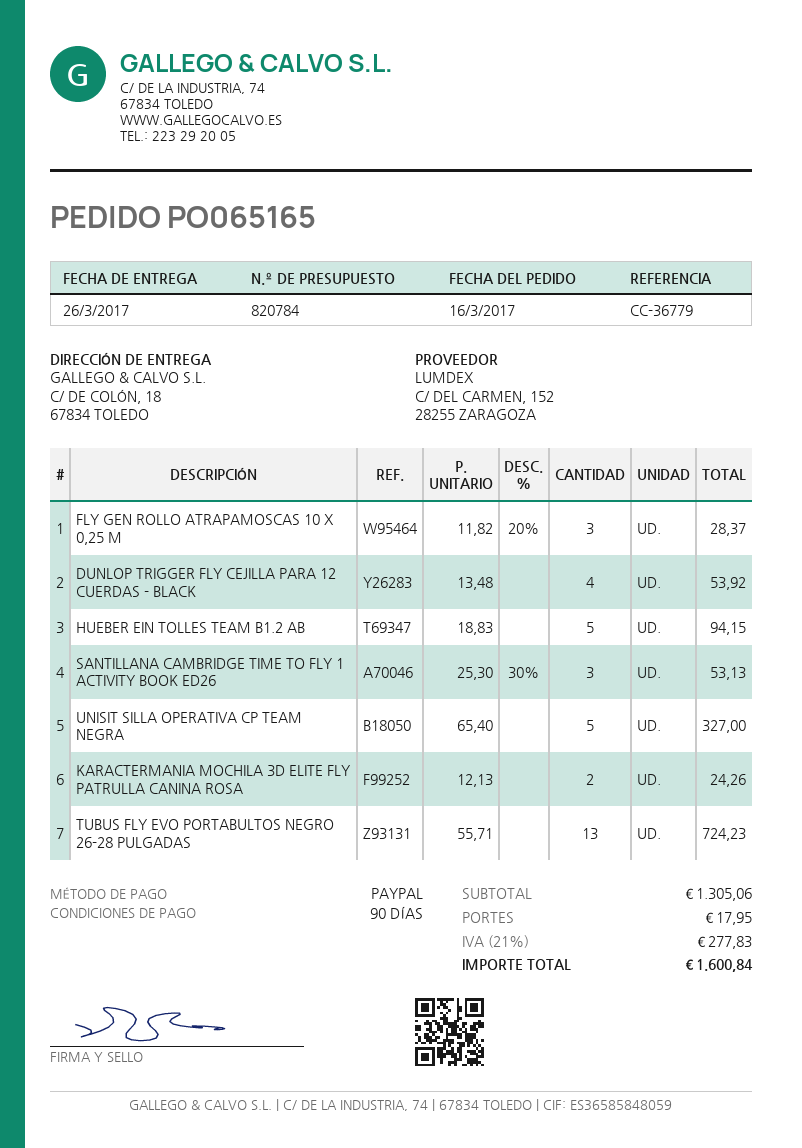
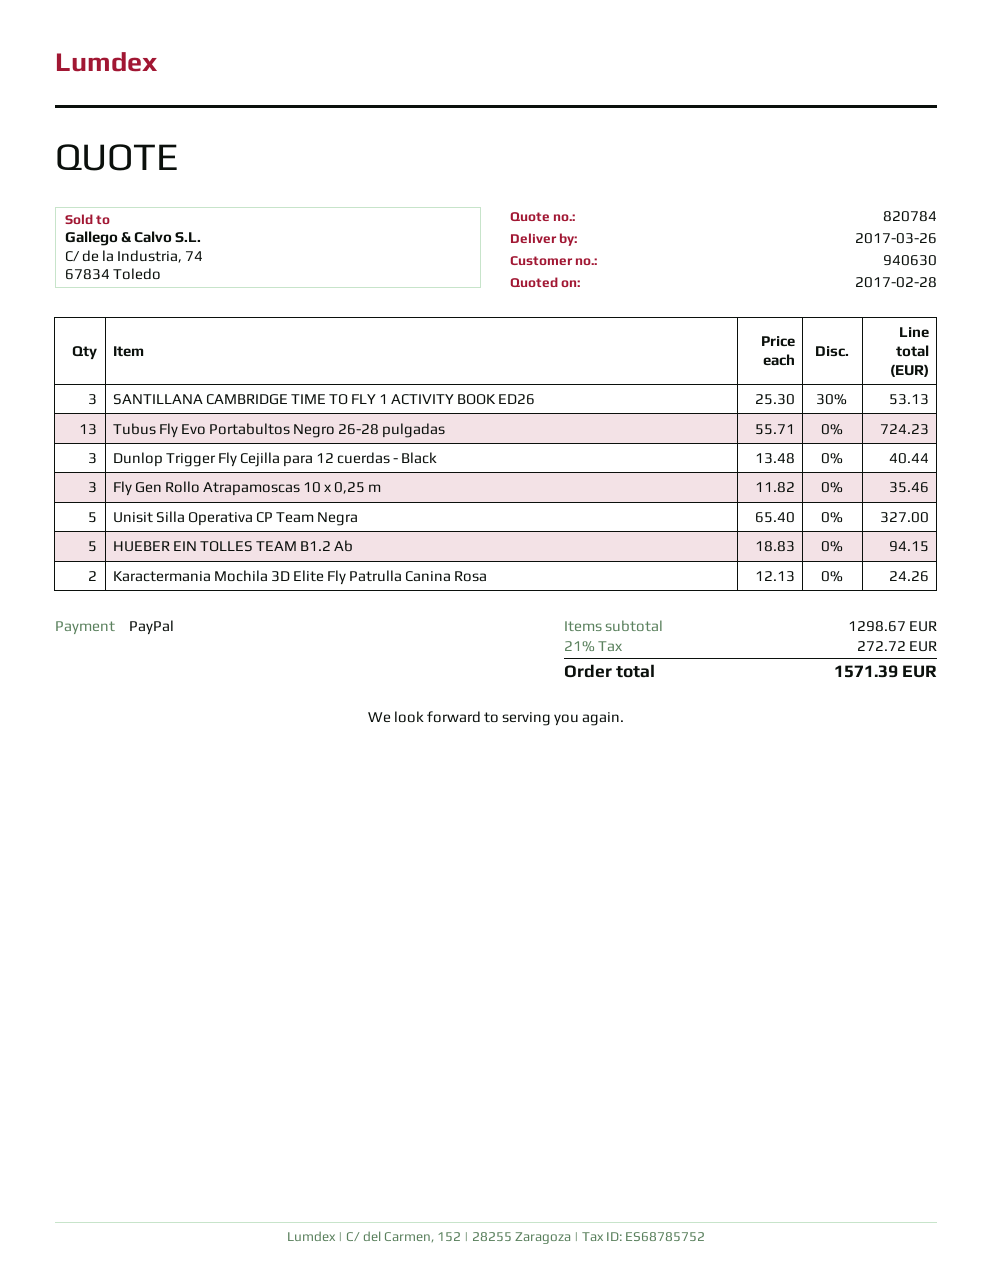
FLY GEN ROLLO ATRAPAMOSCAS 10 X 0,25 M: 3 x 11.82 - 20% = 28.37 -> 3 x 11.82 = 35.46
DUNLOP TRIGGER FLY CEJILLA PARA 12 CUERDAS - BLACK: 4 x 13.48 = 53.92 -> 3 x 13.48 = 40.44
subtotal: 1305.06 -> 1298.67
shipping: 17.95 -> none
tax: 21% = 277.83 -> 21% = 272.72
total: 1600.84 -> 1571.39

